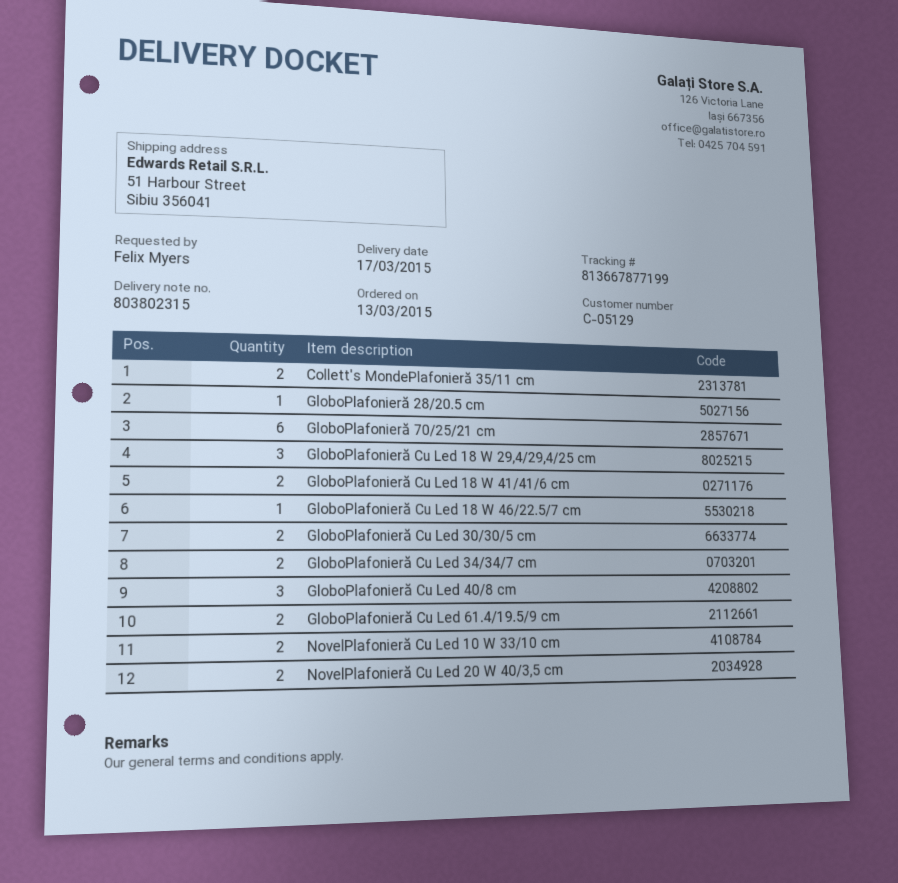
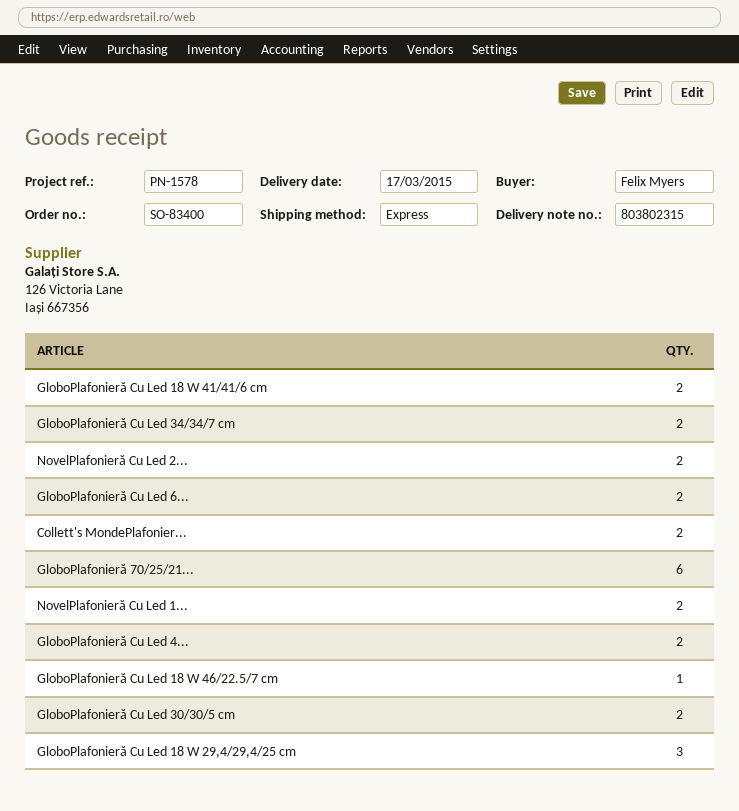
GloboPlafonieră 28/20.5 cm: 1 -> none
GloboPlafonieră Cu Led 40/8 cm: 3 -> 2

